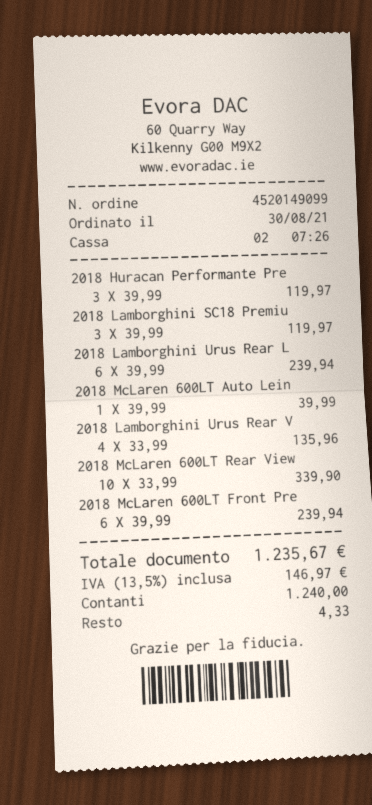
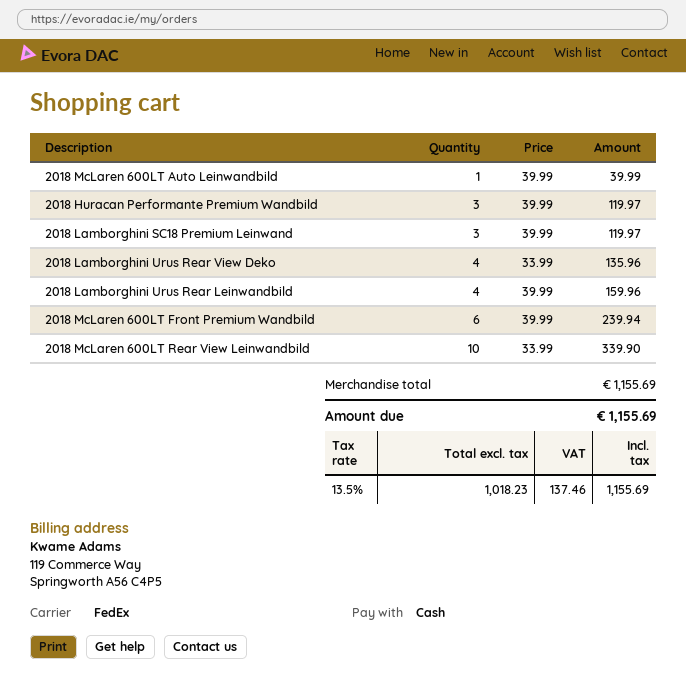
2018 Lamborghini Urus Rear L: 6 x 39.99 = 239.94 -> 4 x 39.99 = 159.96
tax: 13.5% = 146.97 -> 13.5% = 137.46
total: 1235.67 -> 1155.69

